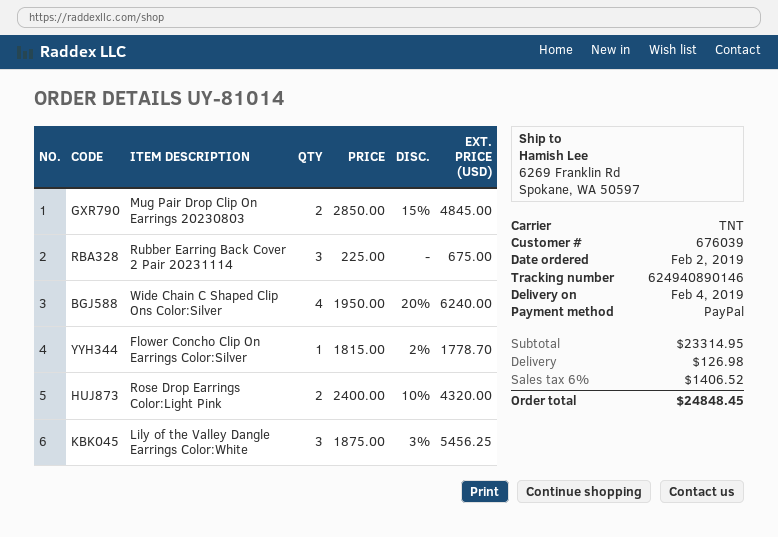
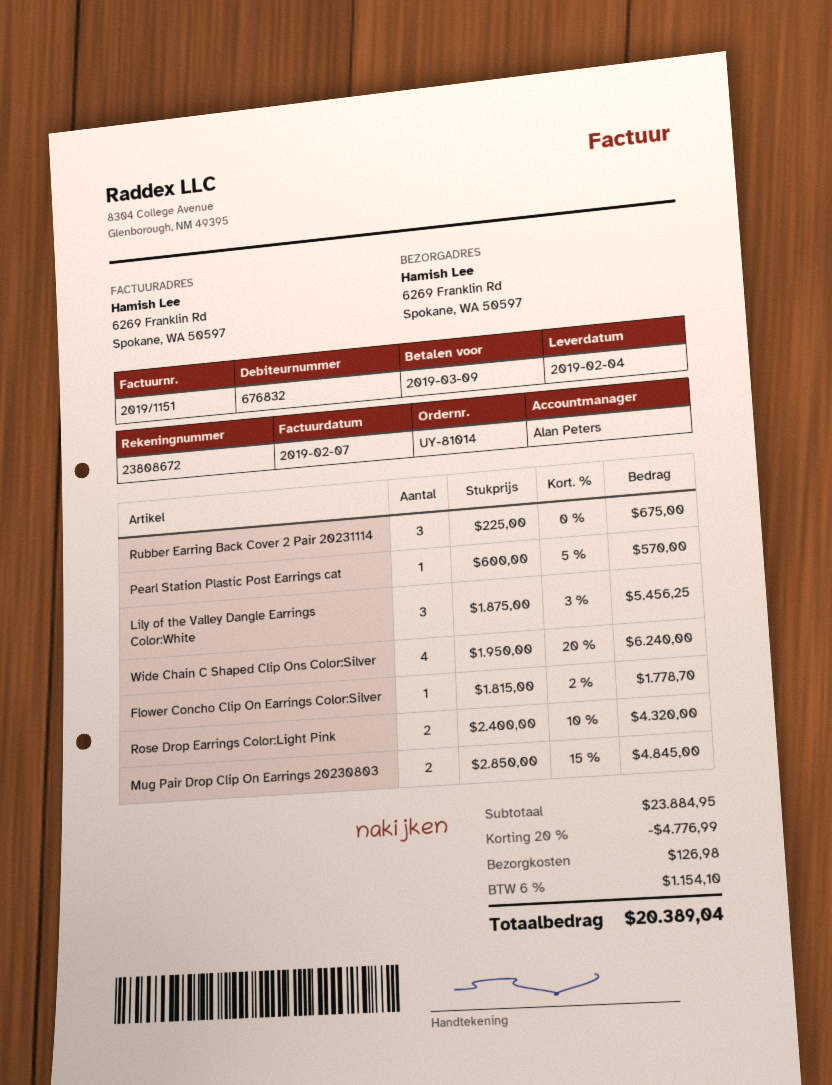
customer number: 676039 -> 676832
Pearl Station Plastic Post Earrings cat: none -> 1 x 600.00 - 5% = 570.00
subtotal: 23314.95 -> 23884.95
discount: none -> 20% = 4776.99
tax: 6% = 1406.52 -> 6% = 1154.10
total: 24848.45 -> 20389.04

